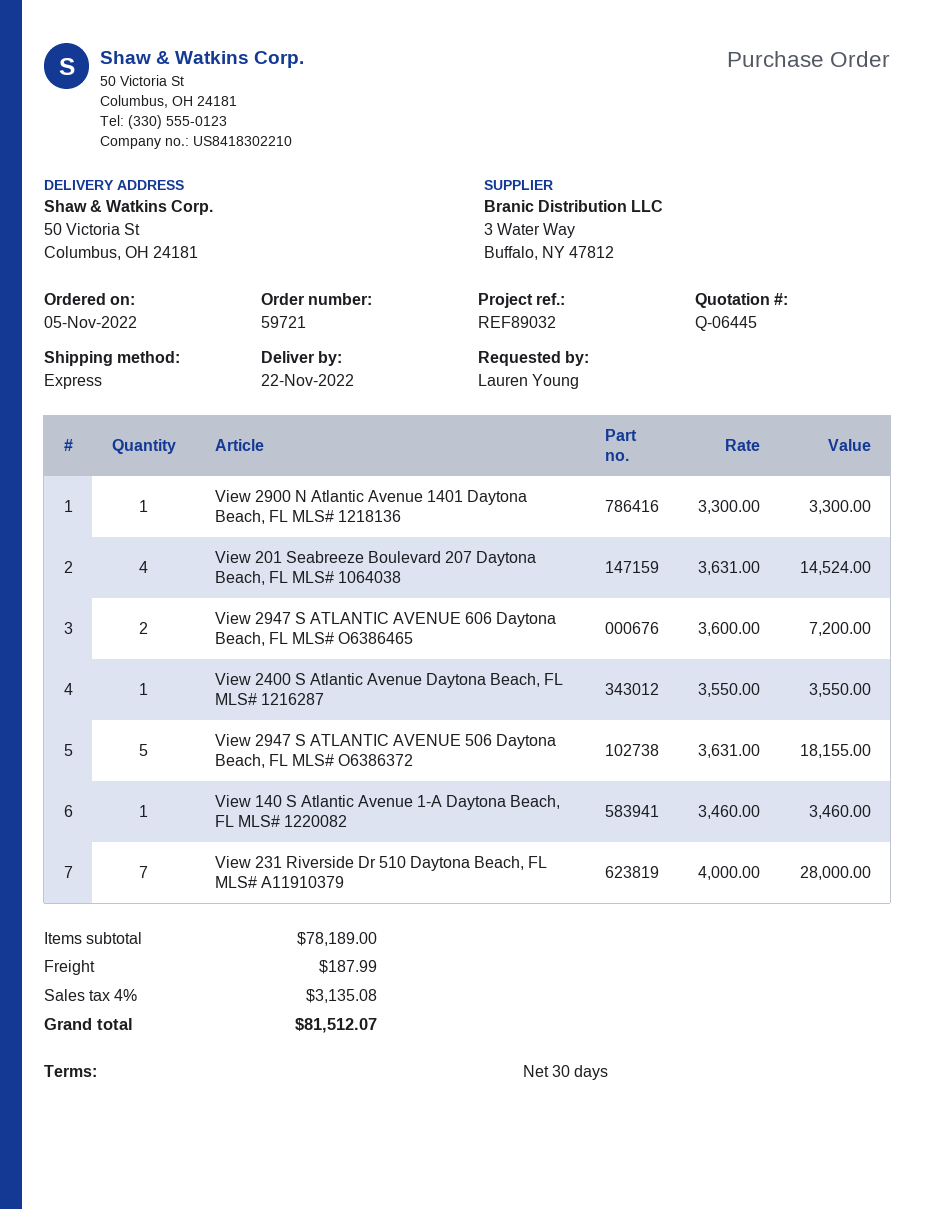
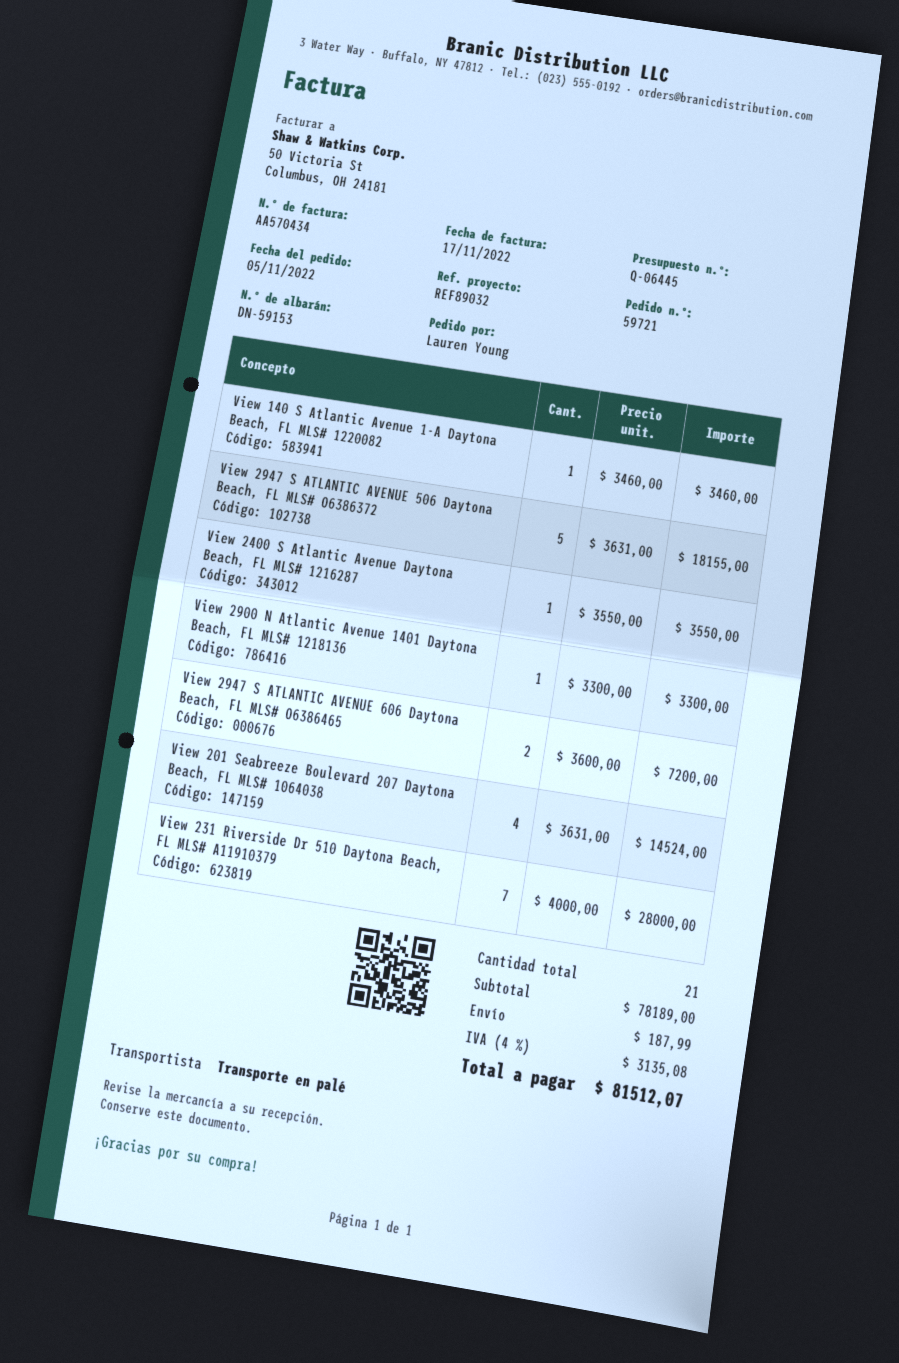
shipping method: express -> pallet freight

